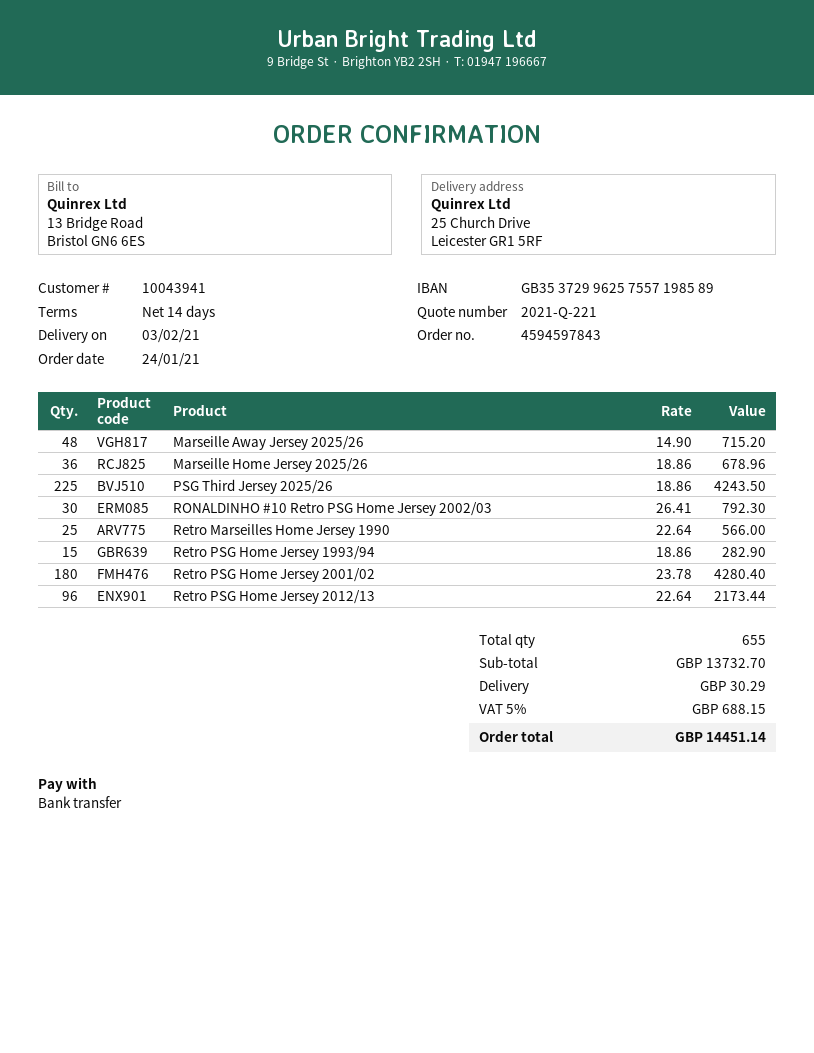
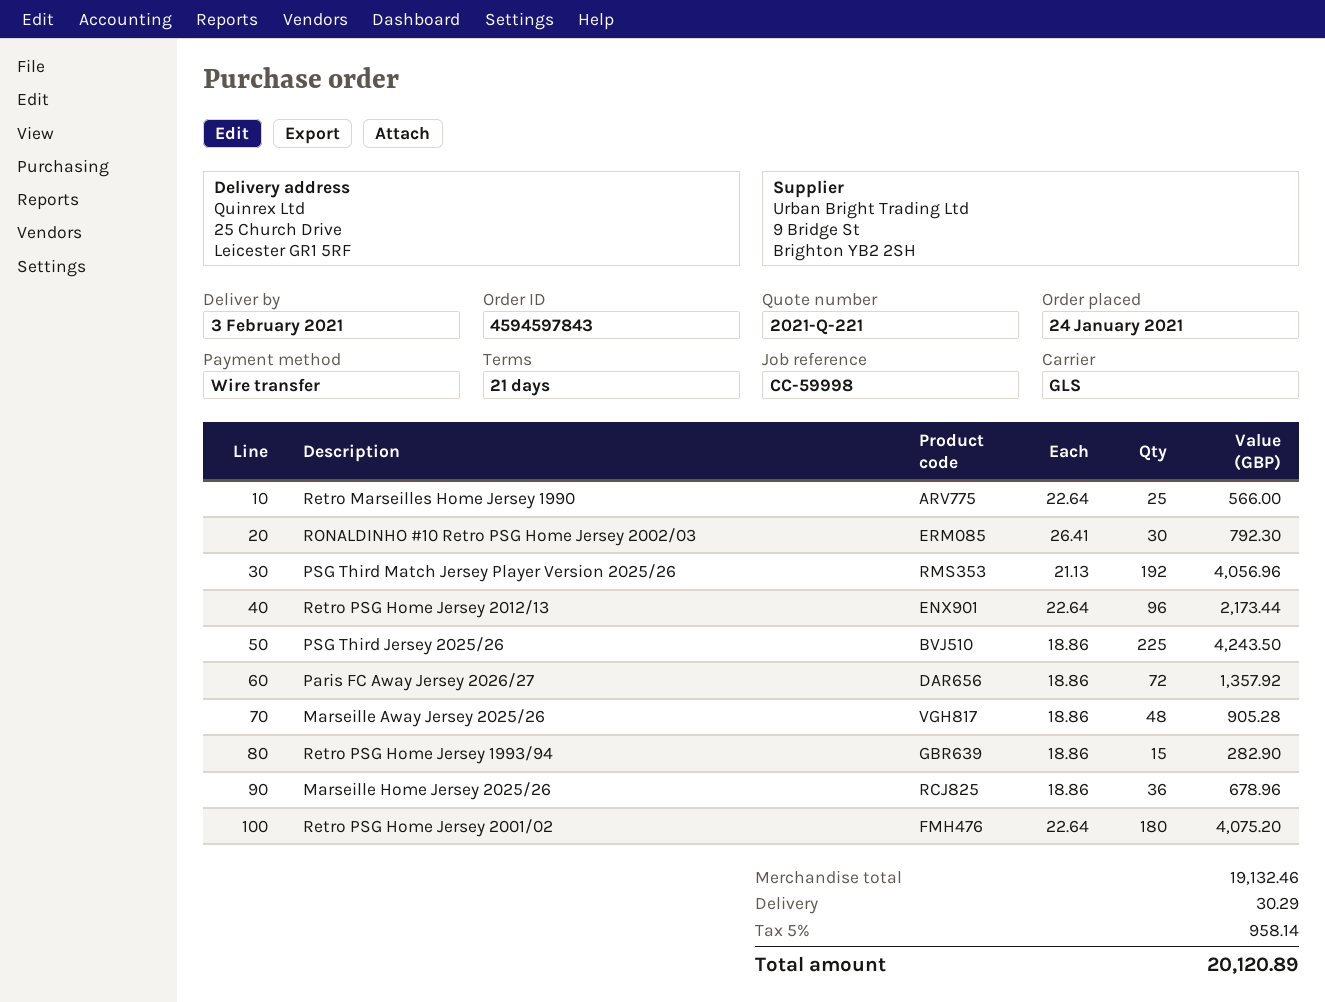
payment terms: 14 days -> 21 days
Marseille Away Jersey 2025/26: 48 x 14.90 = 715.20 -> 48 x 18.86 = 905.28
Retro PSG Home Jersey 2001/02: 180 x 23.78 = 4280.40 -> 180 x 22.64 = 4075.20
PSG Third Match Jersey Player Version 2025/26: none -> 192 x 21.13 = 4056.96
Paris FC Away Jersey 2026/27: none -> 72 x 18.86 = 1357.92
subtotal: 13732.70 -> 19132.46
tax: 5% = 688.15 -> 5% = 958.14
total: 14451.14 -> 20120.89

